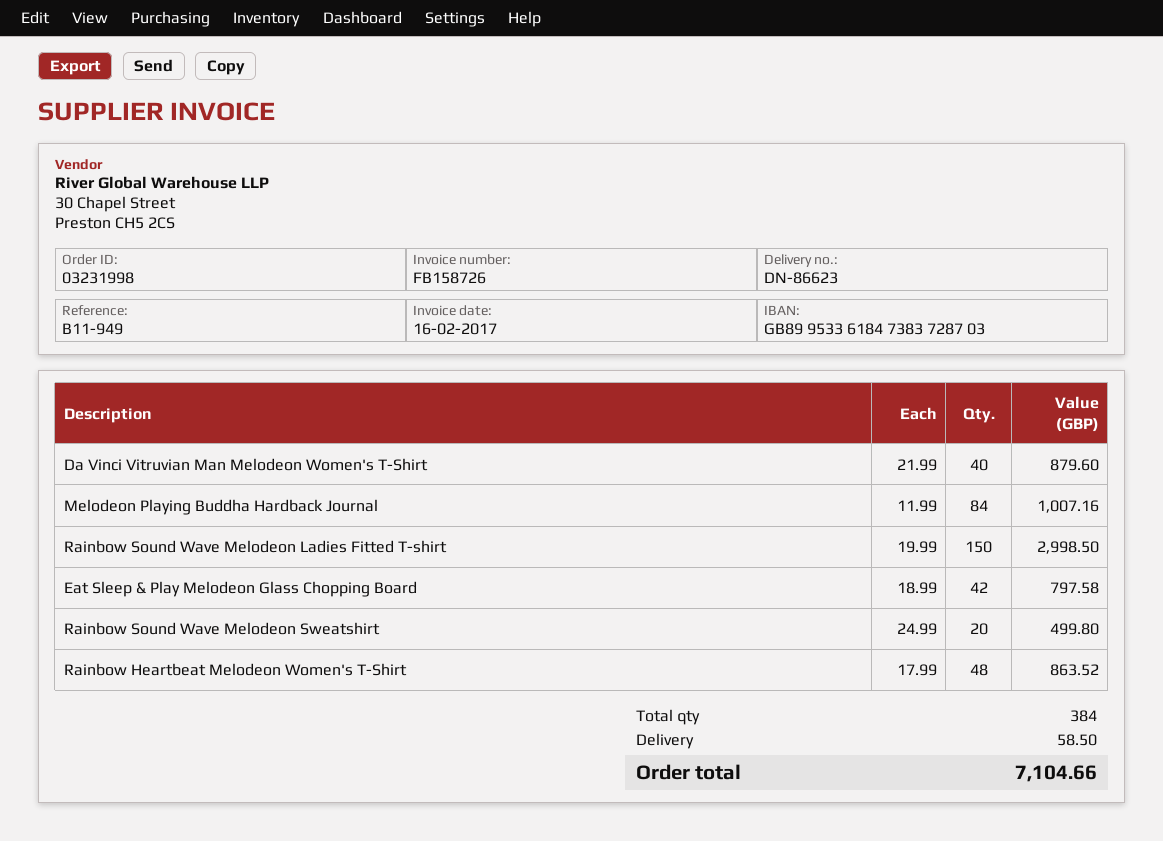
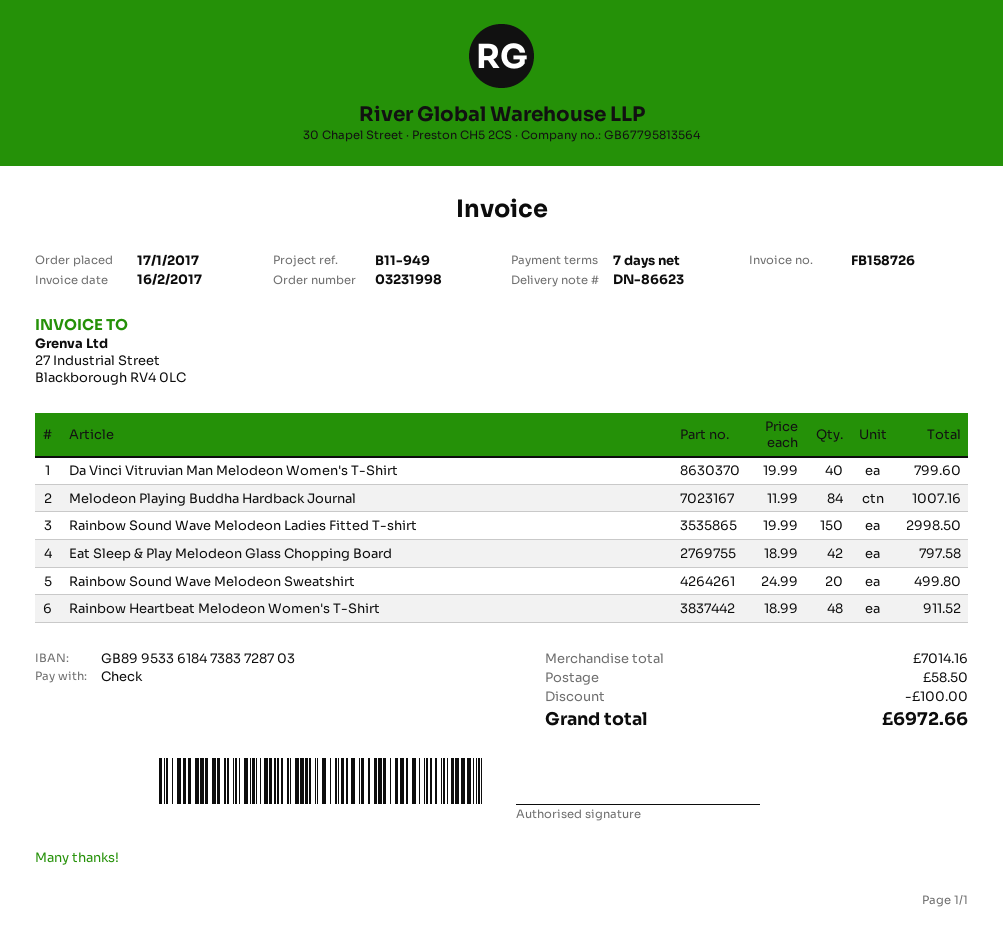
Da Vinci Vitruvian Man Melodeon Women's T-Shirt: 40 x 21.99 = 879.60 -> 40 x 19.99 = 799.60
Rainbow Heartbeat Melodeon Women's T-Shirt: 48 x 17.99 = 863.52 -> 48 x 18.99 = 911.52
discount: none -> 100.00
total: 7104.66 -> 6972.66

